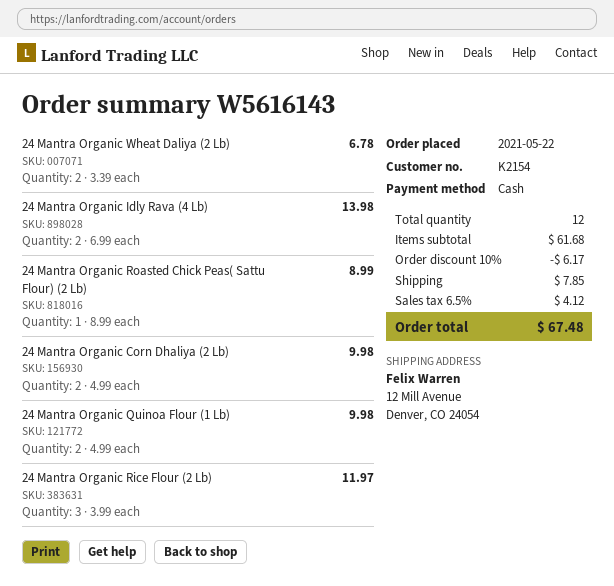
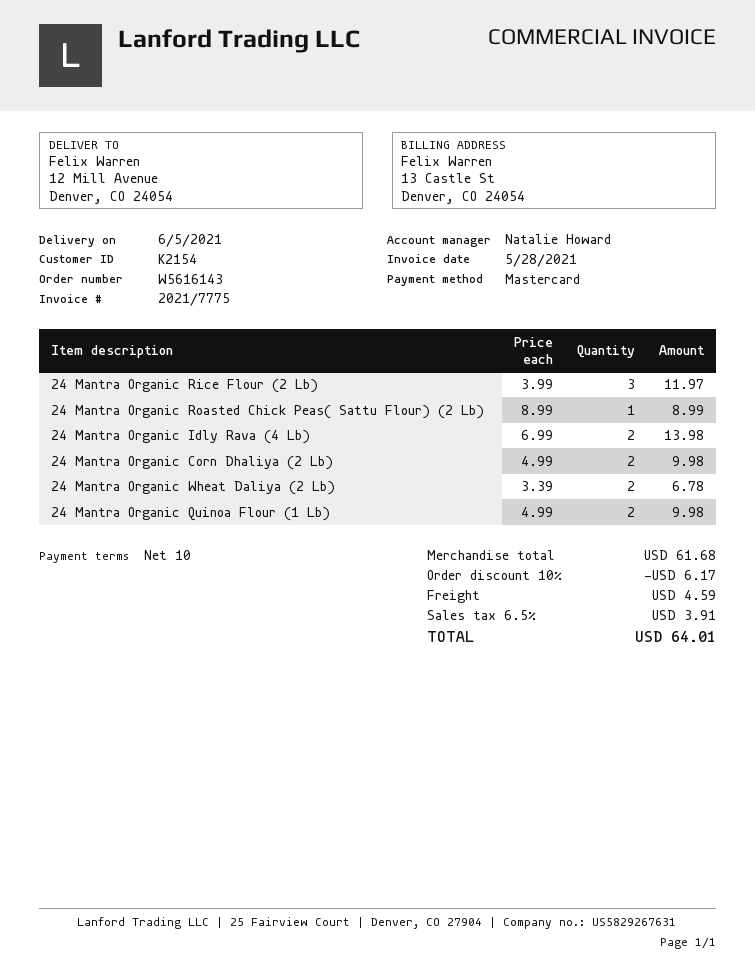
payment method: cash -> Mastercard
shipping: 7.85 -> 4.59
tax: 6.5% = 4.12 -> 6.5% = 3.91
total: 67.48 -> 64.01

